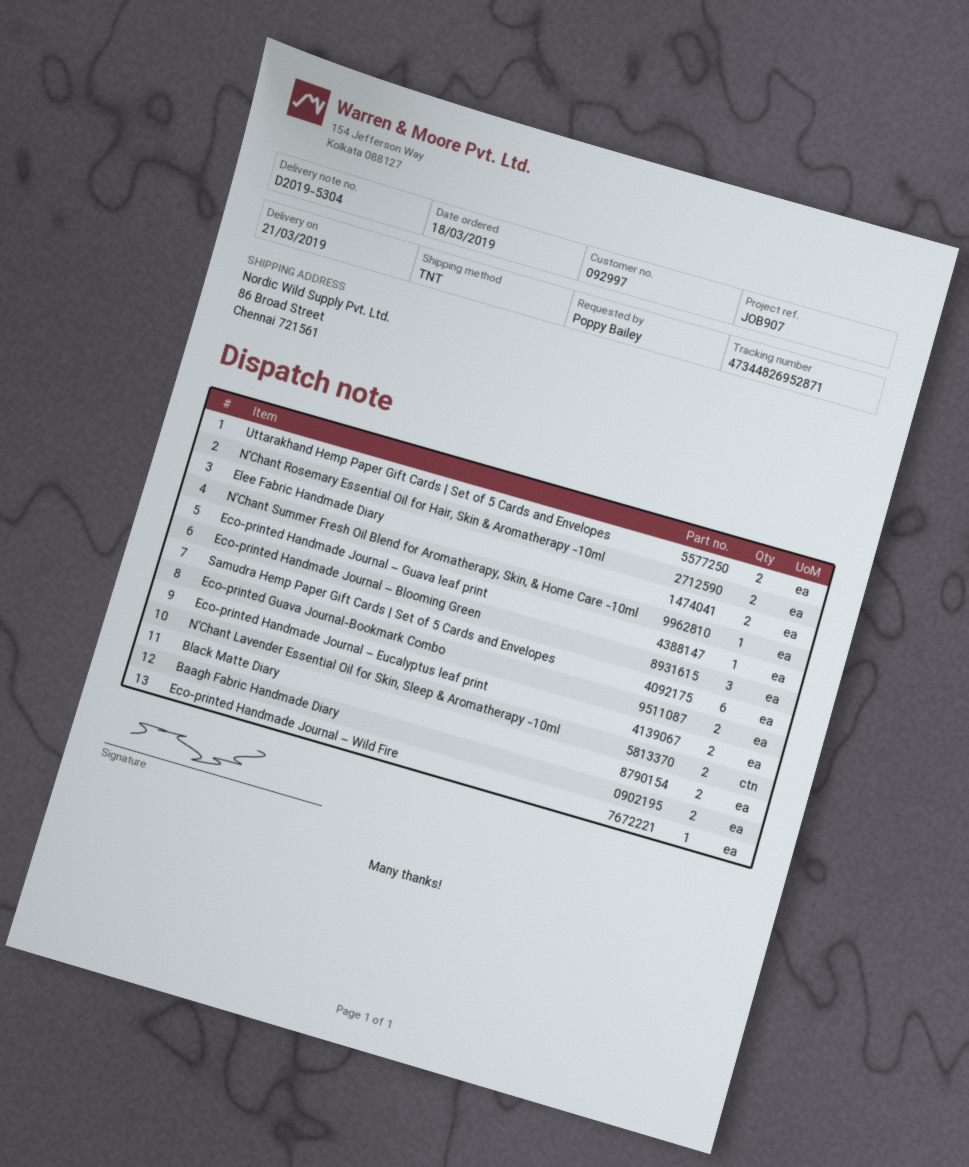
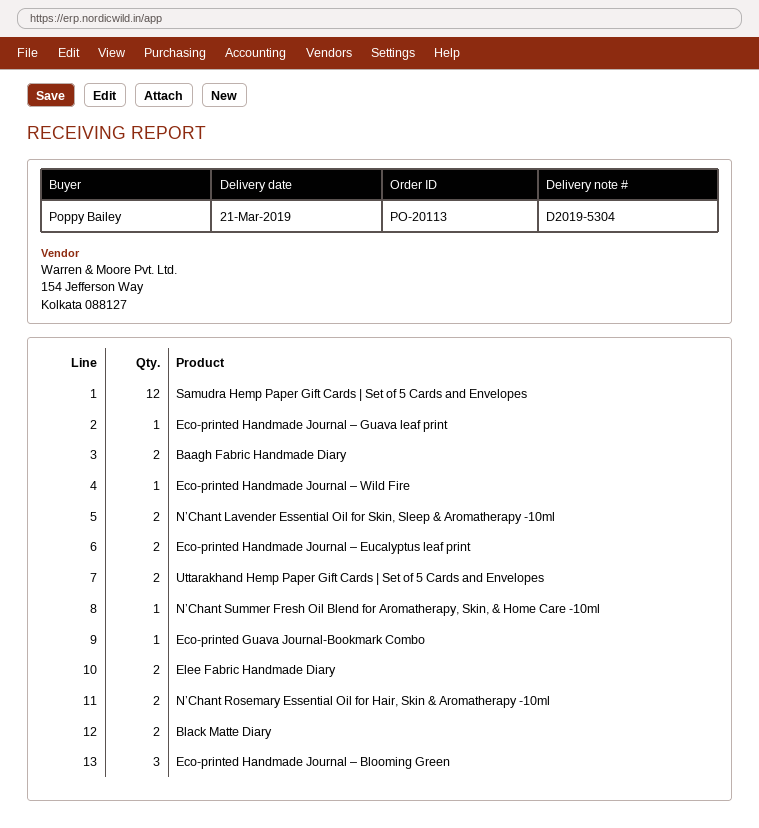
Samudra Hemp Paper Gift Cards | Set of 5 Cards and Envelopes: 6 -> 12
Eco-printed Guava Journal-Bookmark Combo: 2 -> 1

